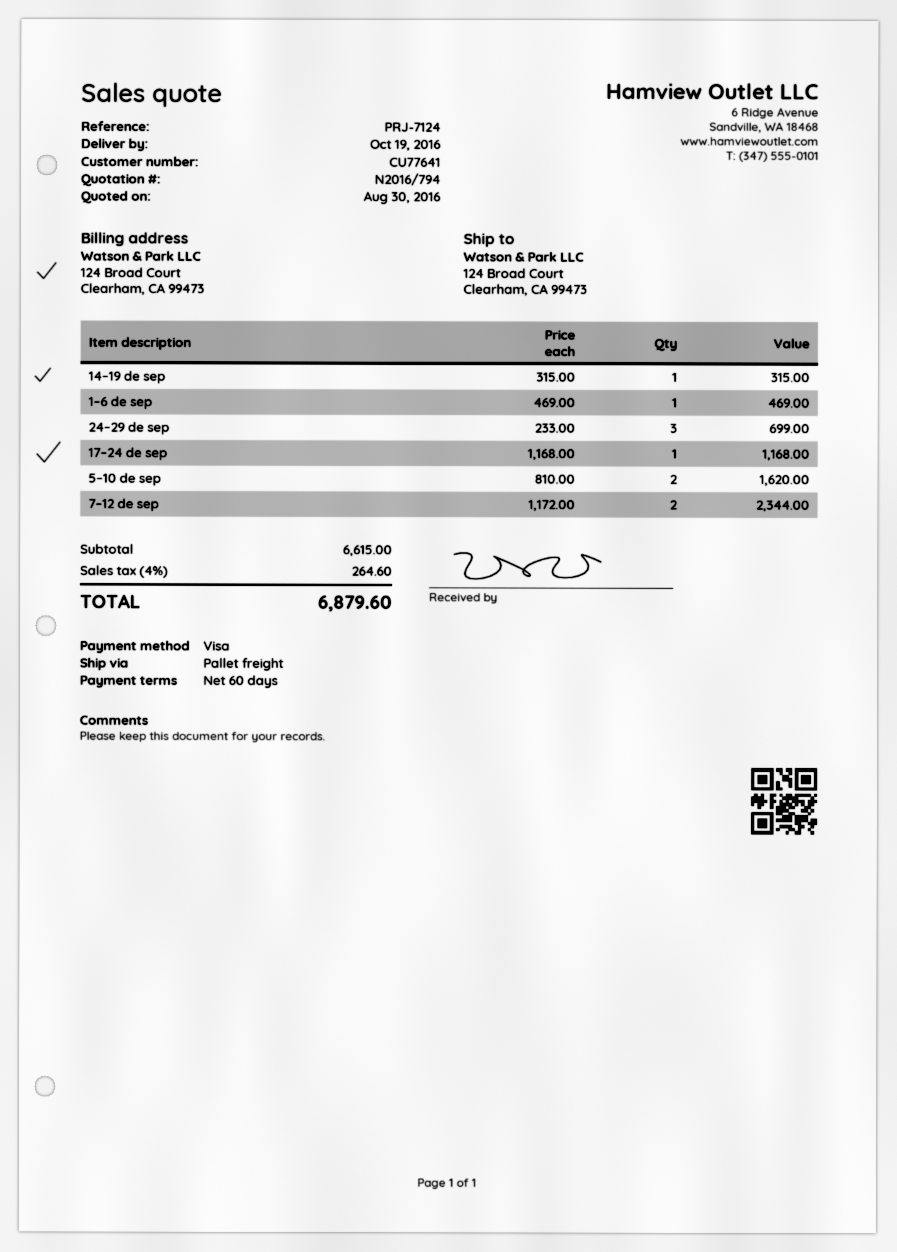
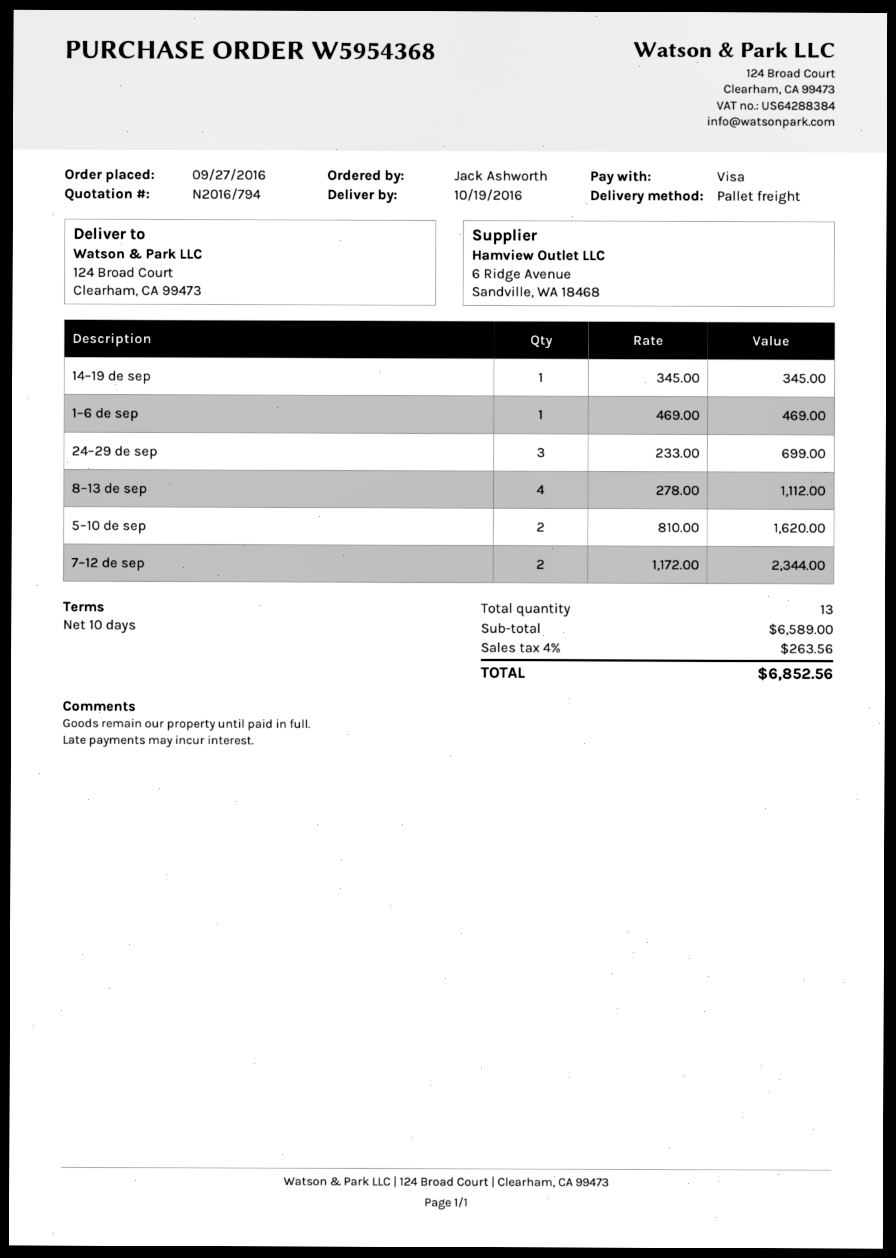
payment terms: 60 days -> 10 days
14–19 de sep: 1 x 315.00 = 315.00 -> 1 x 345.00 = 345.00
17–24 de sep: 1 x 1168.00 = 1168.00 -> none
8–13 de sep: none -> 4 x 278.00 = 1112.00
subtotal: 6615.00 -> 6589.00
tax: 4% = 264.60 -> 4% = 263.56
total: 6879.60 -> 6852.56

